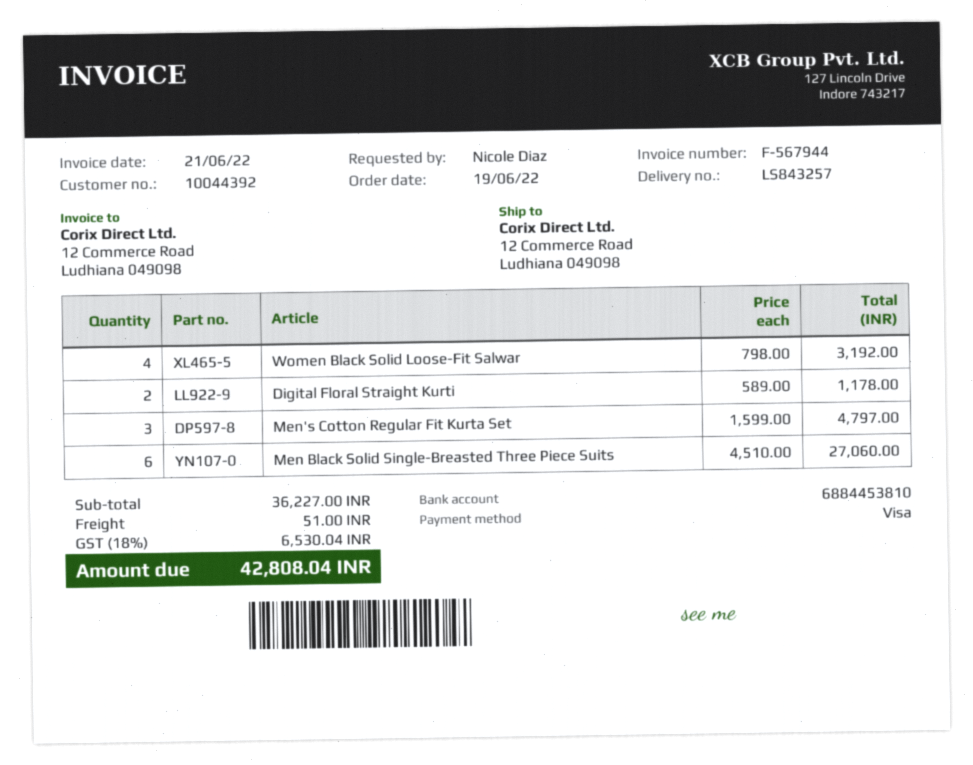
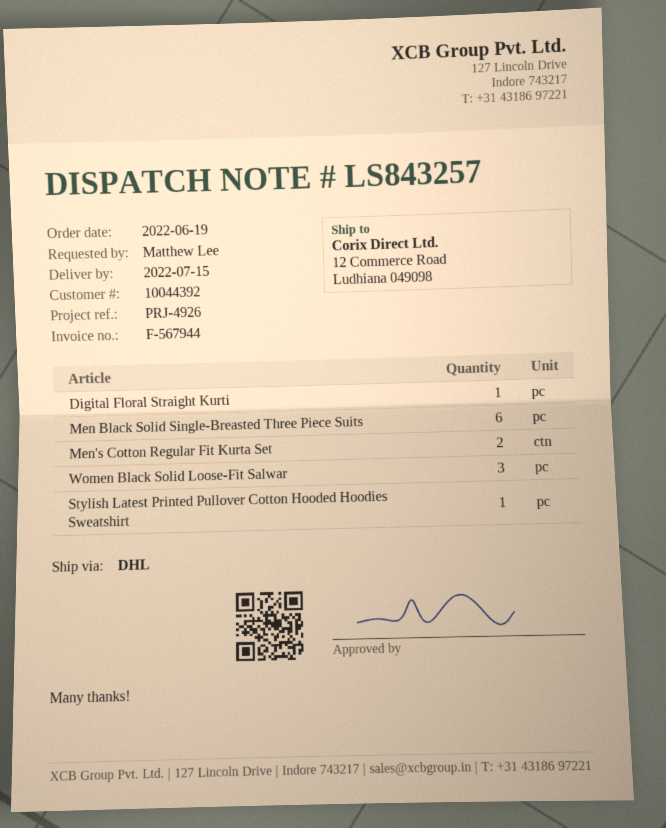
ordered by: Nicole Diaz -> Matthew Lee
Women Black Solid Loose-Fit Salwar: 4 -> 3
Digital Floral Straight Kurti: 2 -> 1
Men's Cotton Regular Fit Kurta Set: 3 -> 2
Stylish Latest Printed Pullover Cotton Hooded Hoodies Sweatshirt: none -> 1

